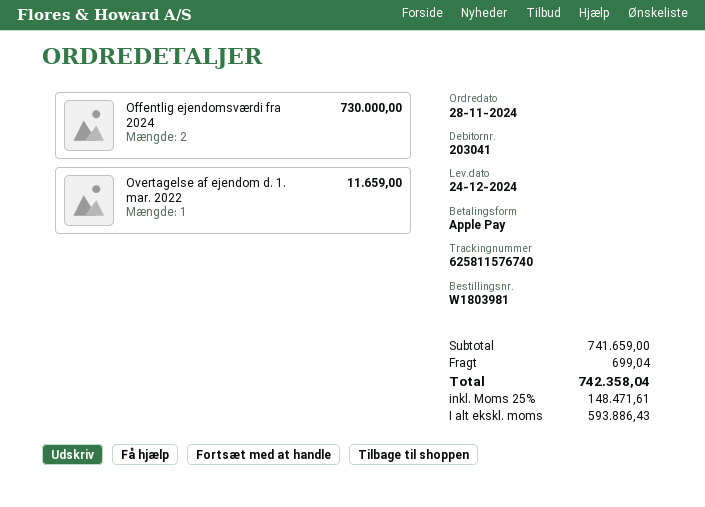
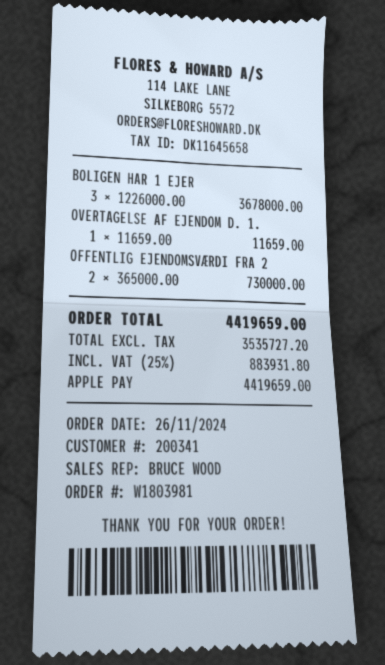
order date: 2024-11-28 -> 2024-11-26
customer number: 203041 -> 200341
BOLIGEN HAR 1 EJER: none -> 3 for 3678000.00
shipping: 699.04 -> none
net: 593886.43 -> 3535727.20
tax: 25% = 148471.61 -> 25% = 883931.80
total: 742358.04 -> 4419659.00

